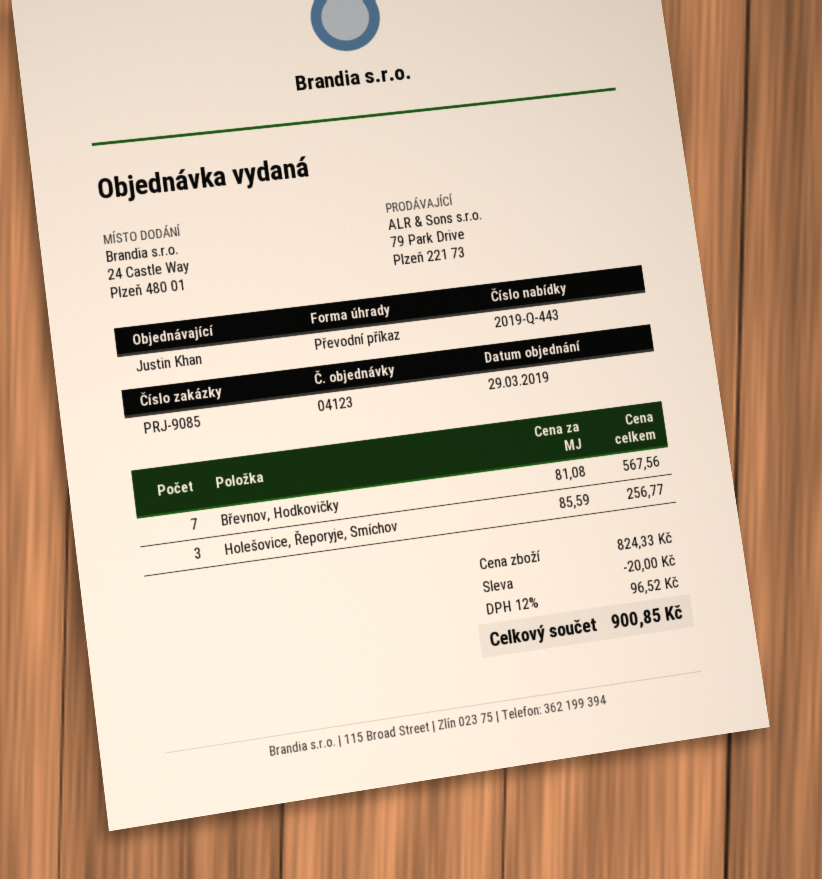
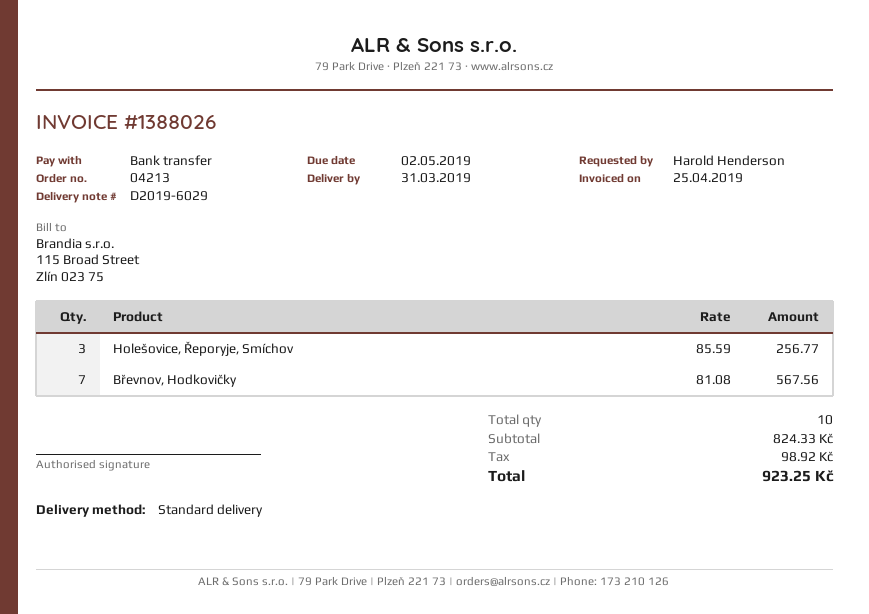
order number: 04123 -> 04213
ordered by: Justin Khan -> Harold Henderson
discount: 20.00 -> none
tax: 96.52 -> 98.92
total: 900.85 -> 923.25

